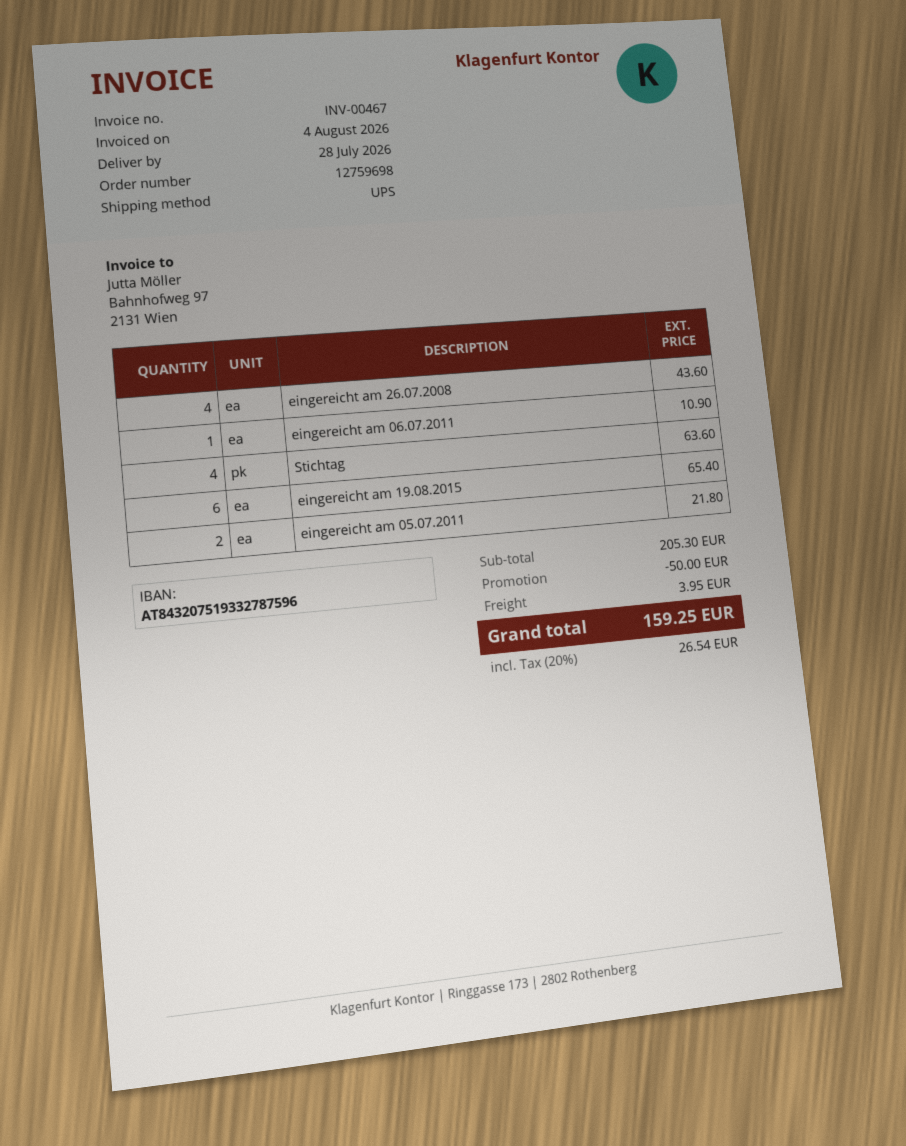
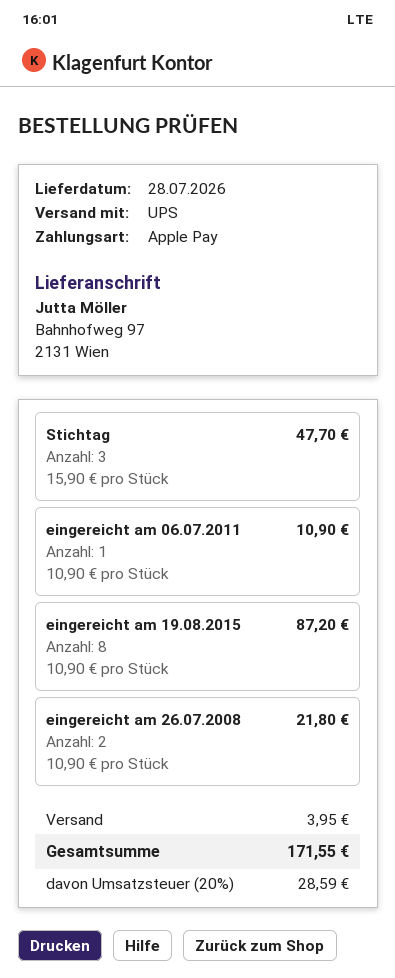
eingereicht am 26.07.2008: 4 for 43.60 -> 2 for 21.80
Stichtag: 4 for 63.60 -> 3 for 47.70
eingereicht am 19.08.2015: 6 for 65.40 -> 8 for 87.20
eingereicht am 05.07.2011: 2 for 21.80 -> none
discount: 50.00 -> none
tax: 20% = 26.54 -> 20% = 28.59
total: 159.25 -> 171.55

